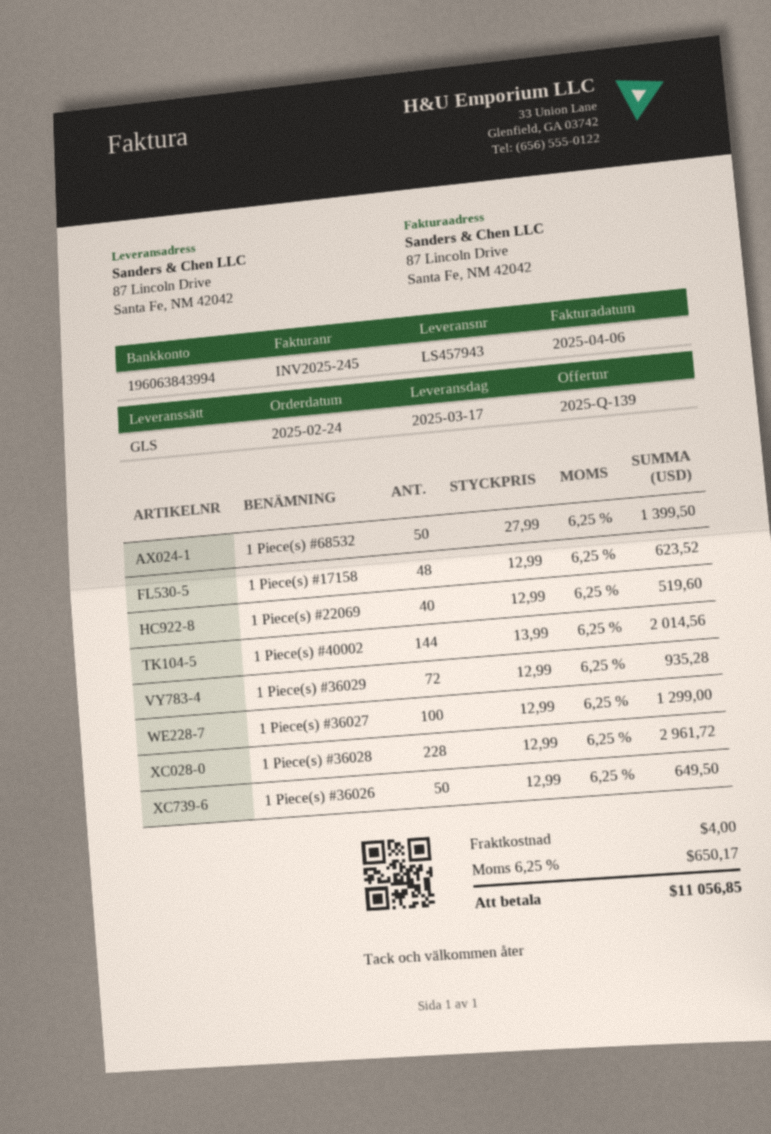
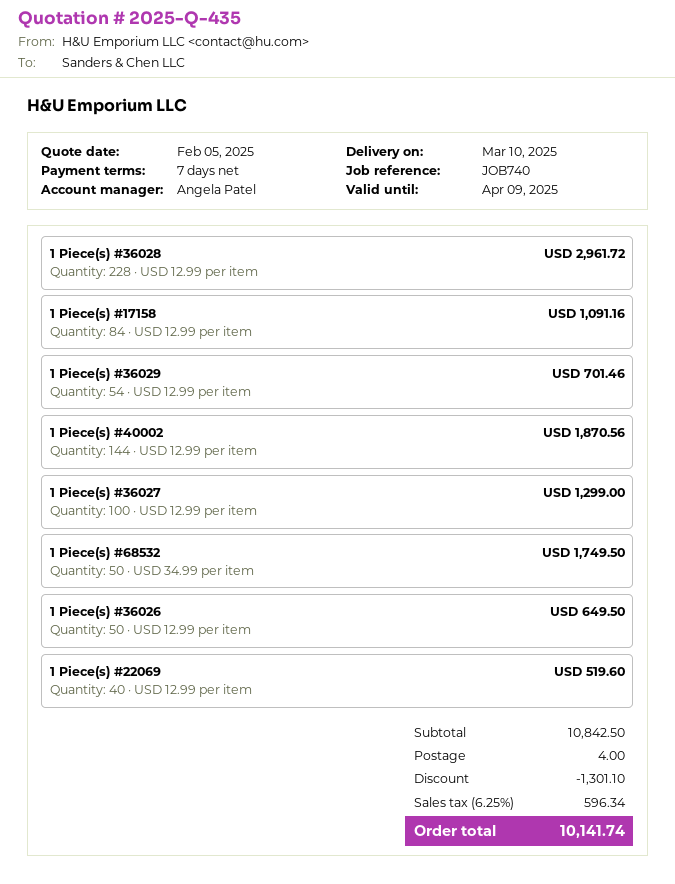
quote number: 2025-Q-139 -> 2025-Q-435
delivery date: 2025-03-17 -> 2025-03-10
1 Piece(s) #68532: 50 x 27.99 = 1399.50 -> 50 x 34.99 = 1749.50
1 Piece(s) #17158: 48 x 12.99 = 623.52 -> 84 x 12.99 = 1091.16
1 Piece(s) #40002: 144 x 13.99 = 2014.56 -> 144 x 12.99 = 1870.56
1 Piece(s) #36029: 72 x 12.99 = 935.28 -> 54 x 12.99 = 701.46
discount: none -> 1301.10
tax: 6.25% = 650.17 -> 6.25% = 596.34
total: 11056.85 -> 10141.74

